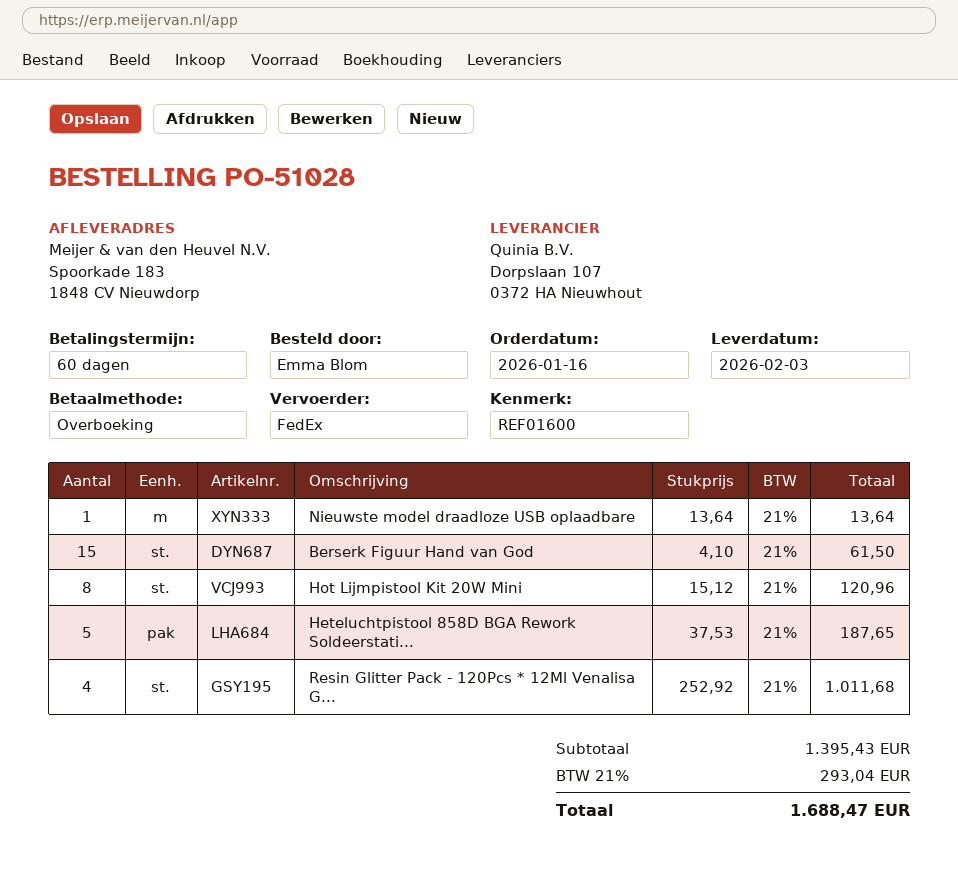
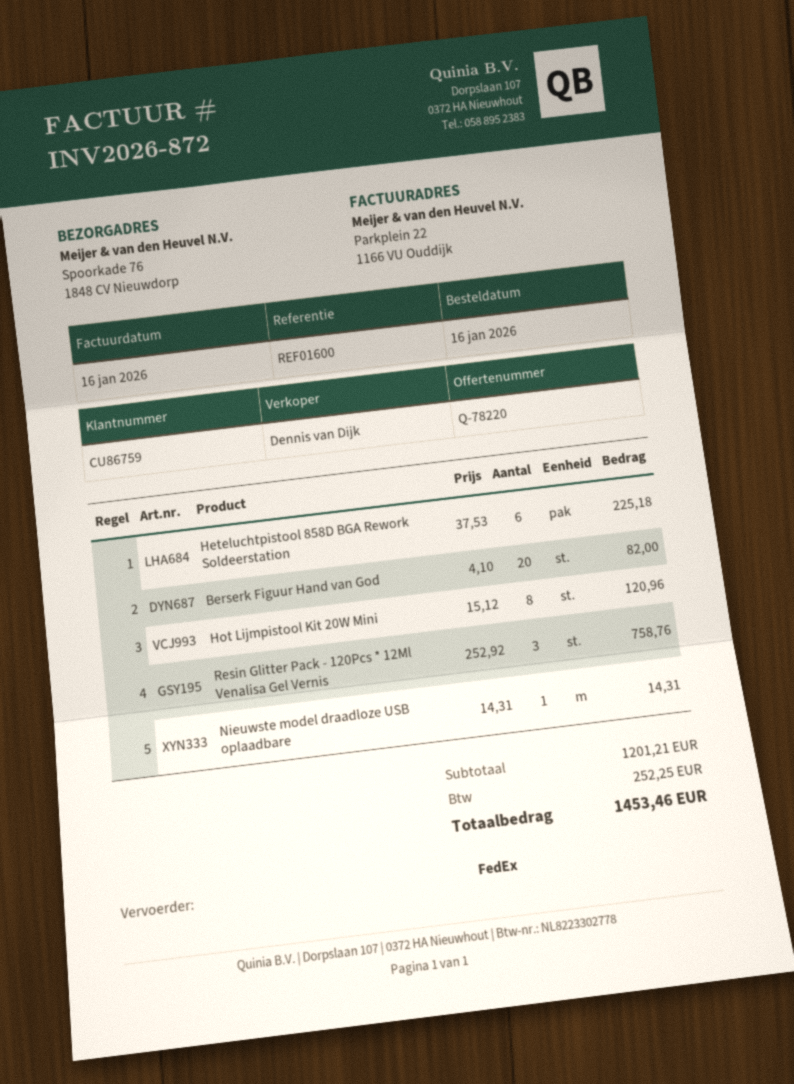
ship to: Spoorkade 183, 1848 CV Nieuwdorp -> Spoorkade 76, 1848 CV Nieuwdorp
Nieuwste model draadloze USB oplaadbare: 1 x 13.64 = 13.64 -> 1 x 14.31 = 14.31
Berserk Figuur Hand van God: 15 x 4.10 = 61.50 -> 20 x 4.10 = 82.00
Heteluchtpistool 858D BGA Rework Soldeerstati...: 5 x 37.53 = 187.65 -> 6 x 37.53 = 225.18
Resin Glitter Pack - 120Pcs * 12Ml Venalisa G...: 4 x 252.92 = 1011.68 -> 3 x 252.92 = 758.76
subtotal: 1395.43 -> 1201.21
tax: 293.04 -> 252.25
total: 1688.47 -> 1453.46

